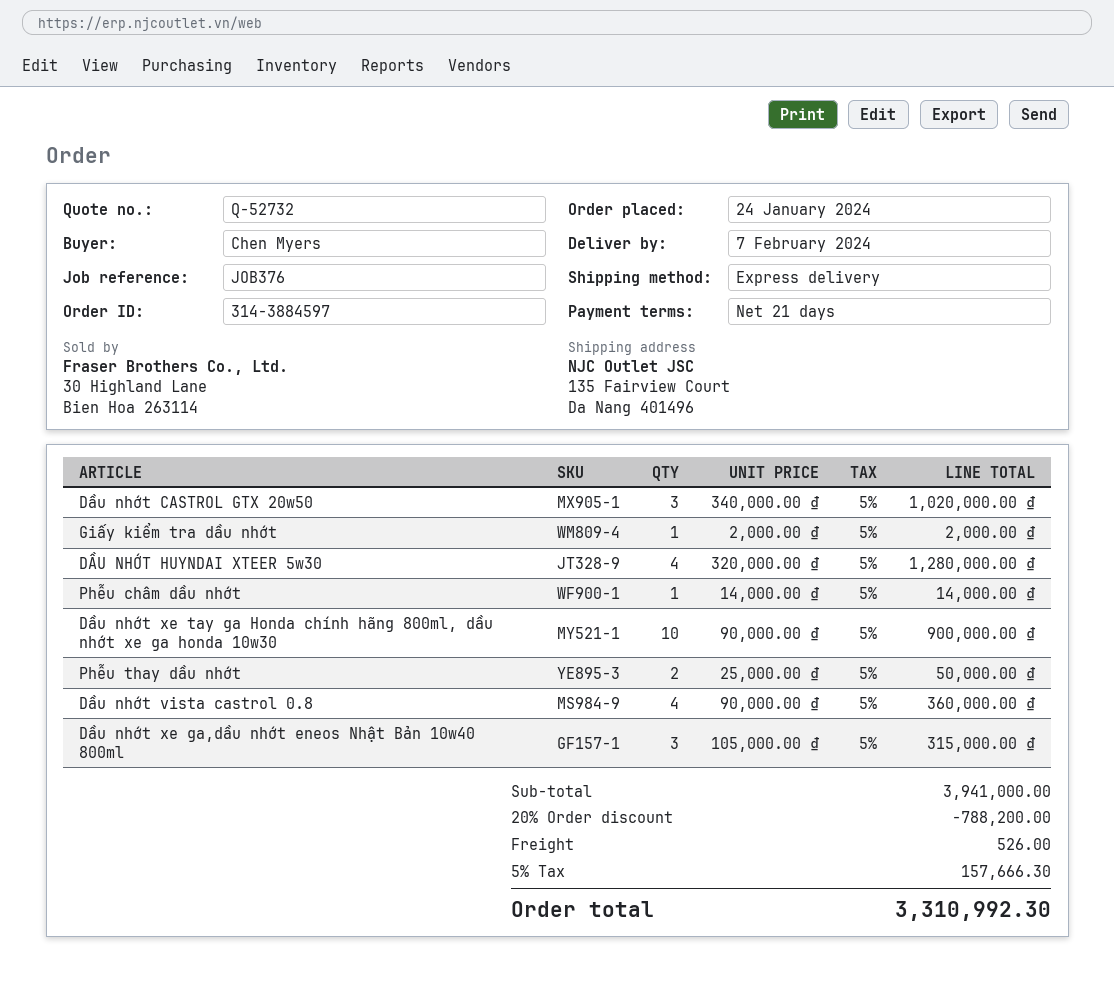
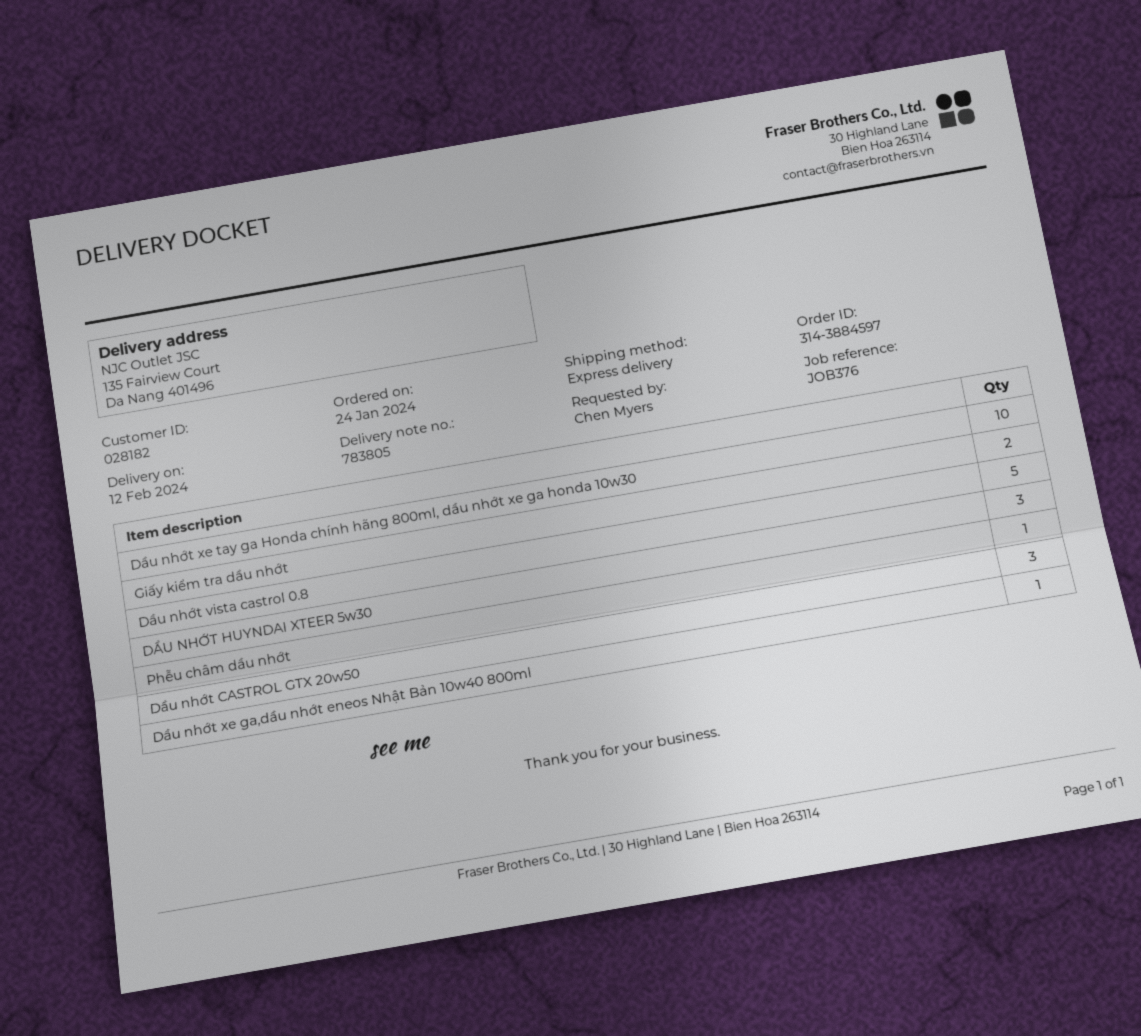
delivery date: 2024-02-07 -> 2024-02-12
Giấy kiểm tra dầu nhớt: 1 -> 2
DẦU NHỚT HUYNDAI XTEER 5w30: 4 -> 3
Phễu thay dầu nhớt: 2 -> none
Dầu nhớt vista castrol 0.8: 4 -> 5
Dầu nhớt xe ga,dầu nhớt eneos Nhật Bản 10w40 800ml: 3 -> 1

